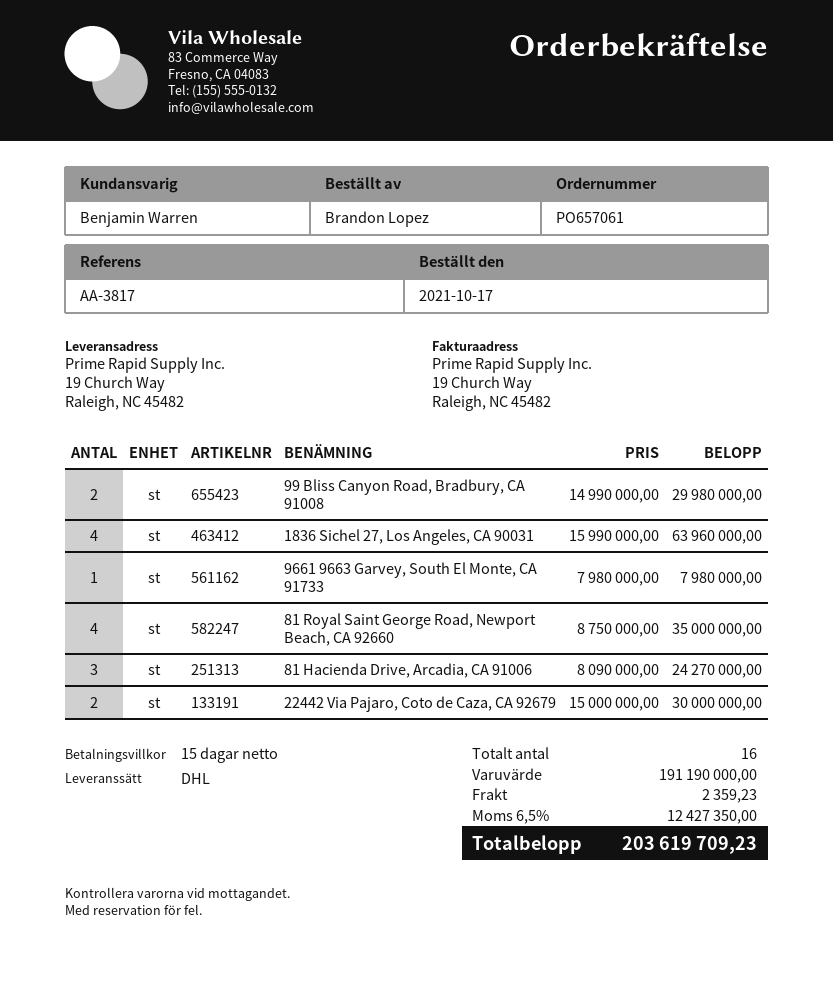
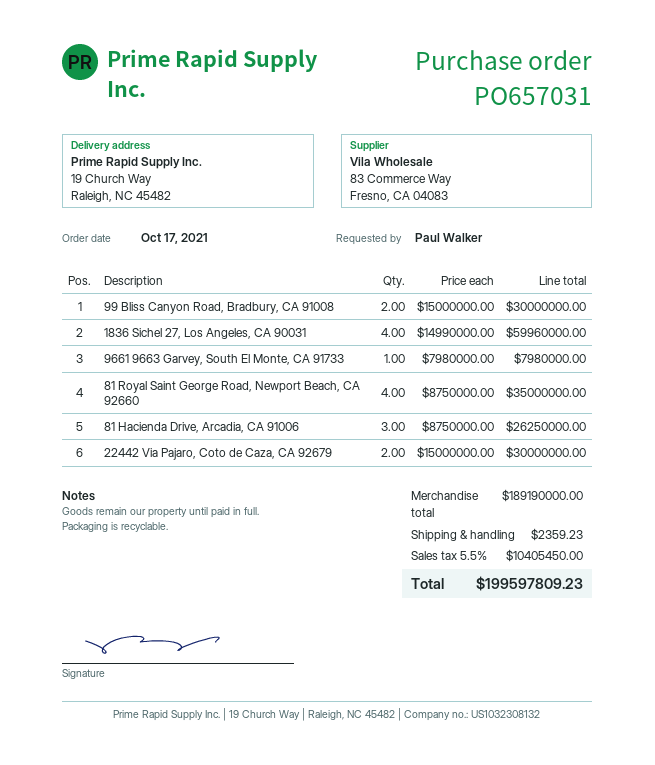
order number: PO657061 -> PO657031
ordered by: Brandon Lopez -> Paul Walker
99 Bliss Canyon Road, Bradbury, CA 91008: 2 x 14990000.00 = 29980000.00 -> 2 x 15000000.00 = 30000000.00
1836 Sichel 27, Los Angeles, CA 90031: 4 x 15990000.00 = 63960000.00 -> 4 x 14990000.00 = 59960000.00
81 Hacienda Drive, Arcadia, CA 91006: 3 x 8090000.00 = 24270000.00 -> 3 x 8750000.00 = 26250000.00
subtotal: 191190000.00 -> 189190000.00
tax: 6.5% = 12427350.00 -> 5.5% = 10405450.00
total: 203619709.23 -> 199597809.23

